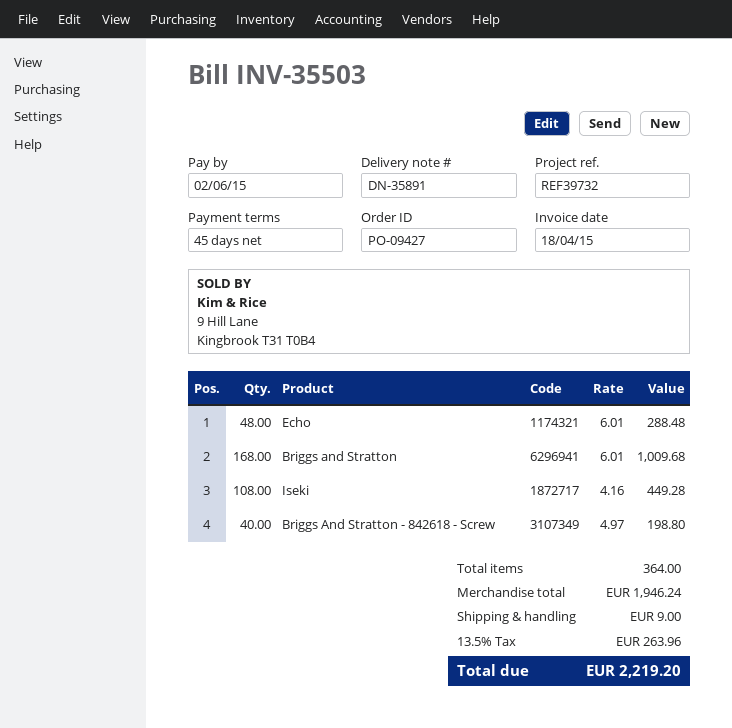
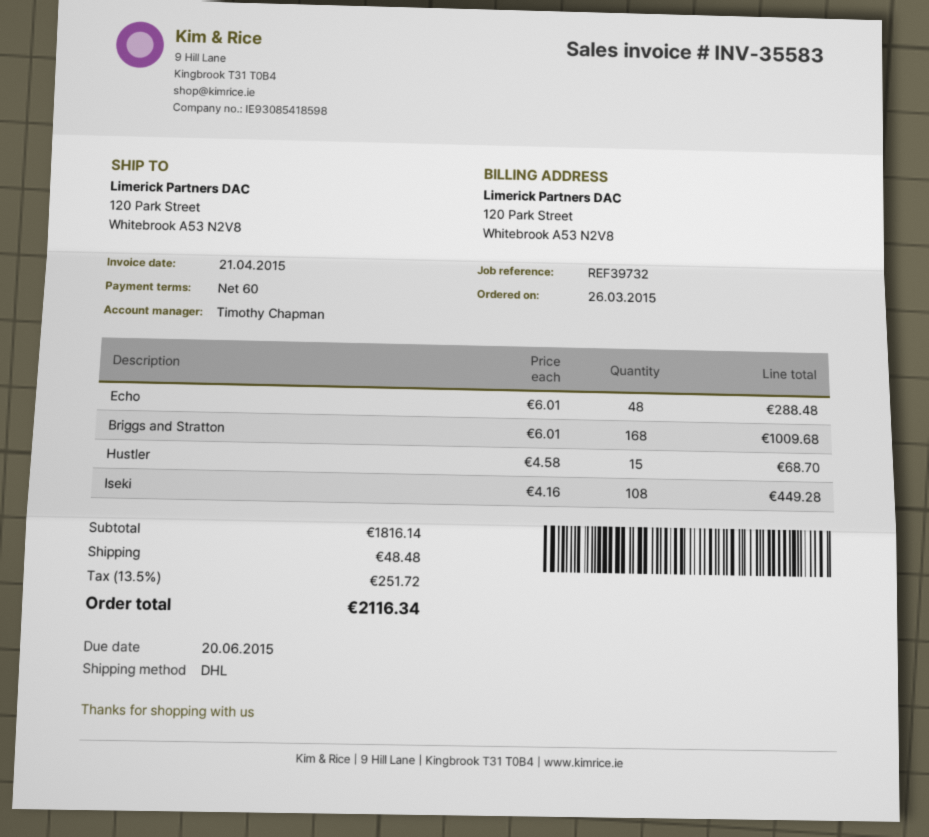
invoice number: INV-35503 -> INV-35583
invoice date: 2015-04-18 -> 2015-04-21
payment terms: 45 days -> 60 days
due date: 2015-06-02 -> 2015-06-20
Briggs And Stratton - 842618 - Screw: 40 x 4.97 = 198.80 -> none
Hustler: none -> 15 x 4.58 = 68.70
subtotal: 1946.24 -> 1816.14
shipping: 9.00 -> 48.48
tax: 13.5% = 263.96 -> 13.5% = 251.72
total: 2219.20 -> 2116.34

